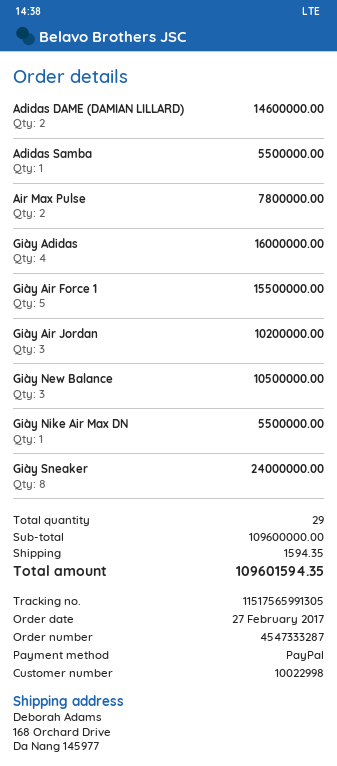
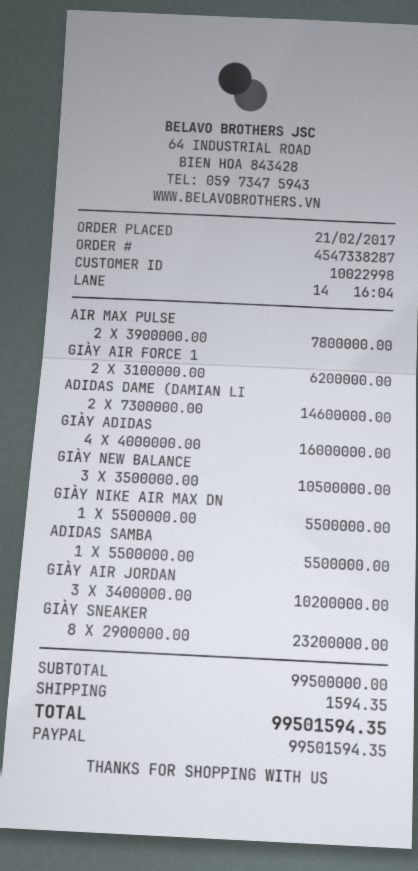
order number: 4547333287 -> 4547338287
order date: 2017-02-27 -> 2017-02-21
Giày Air Force 1: 5 for 15500000.00 -> 2 for 6200000.00
Giày Sneaker: 8 for 24000000.00 -> 8 for 23200000.00
subtotal: 109600000.00 -> 99500000.00
total: 109601594.35 -> 99501594.35

